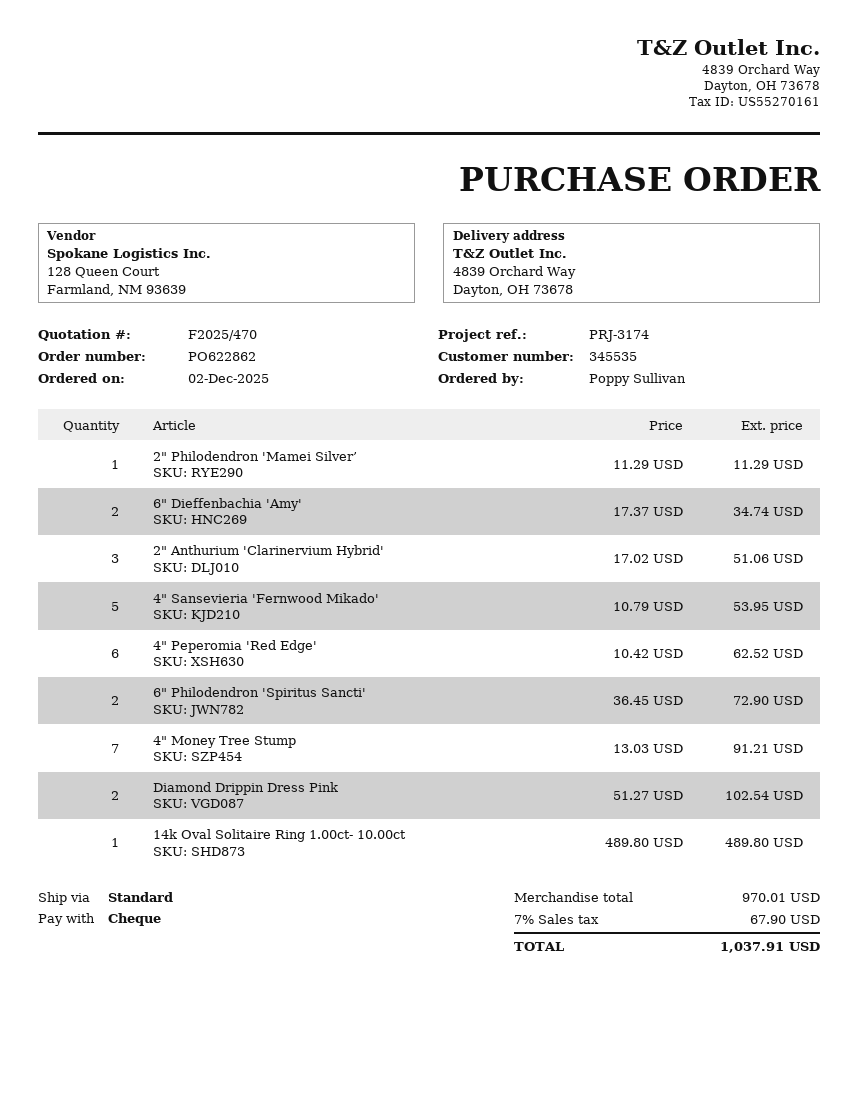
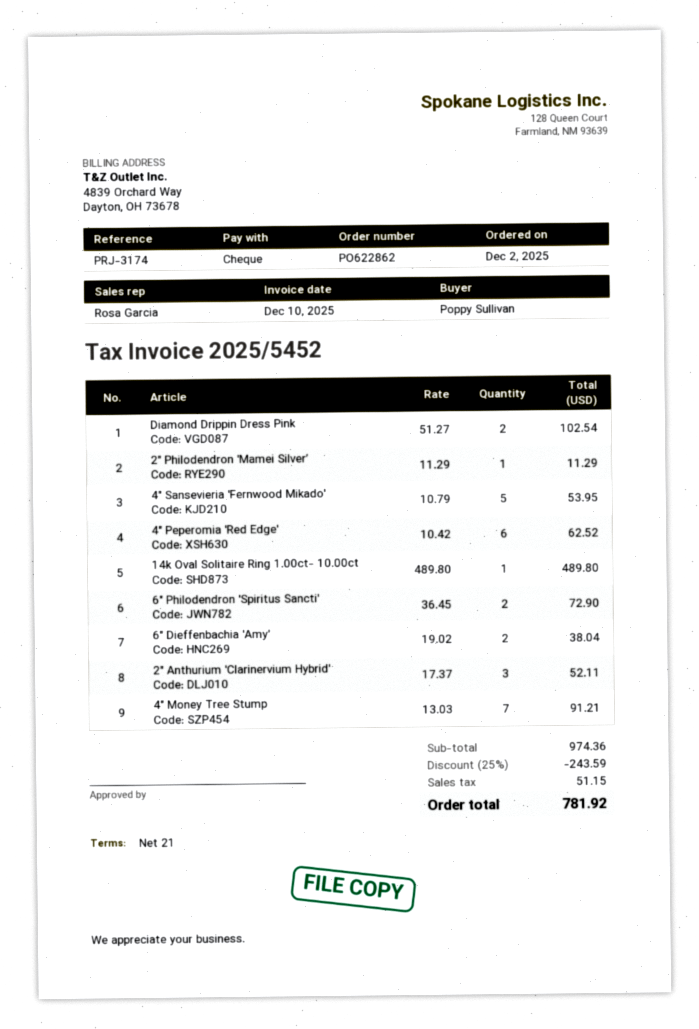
6" Dieffenbachia 'Amy': 2 x 17.37 = 34.74 -> 2 x 19.02 = 38.04
2" Anthurium 'Clarinervium Hybrid': 3 x 17.02 = 51.06 -> 3 x 17.37 = 52.11
subtotal: 970.01 -> 974.36
discount: none -> 25% = 243.59
tax: 67.90 -> 51.15
total: 1037.91 -> 781.92

